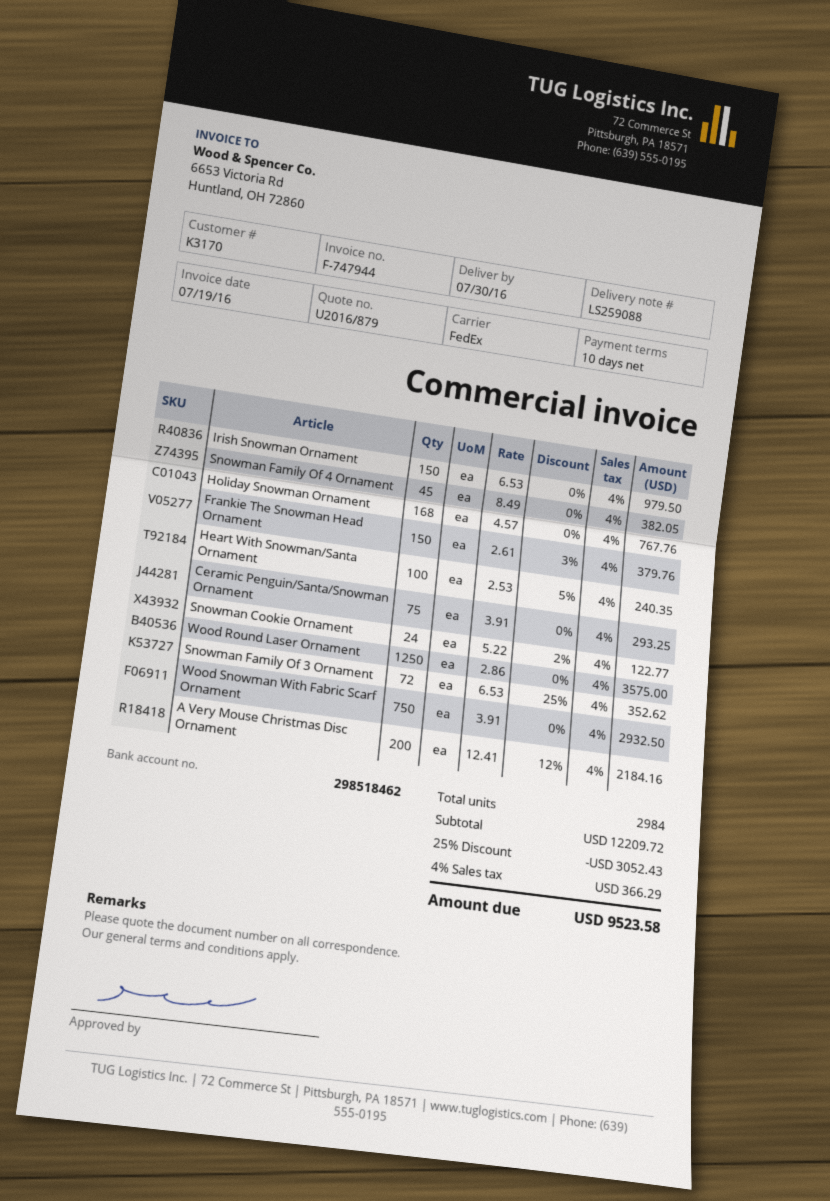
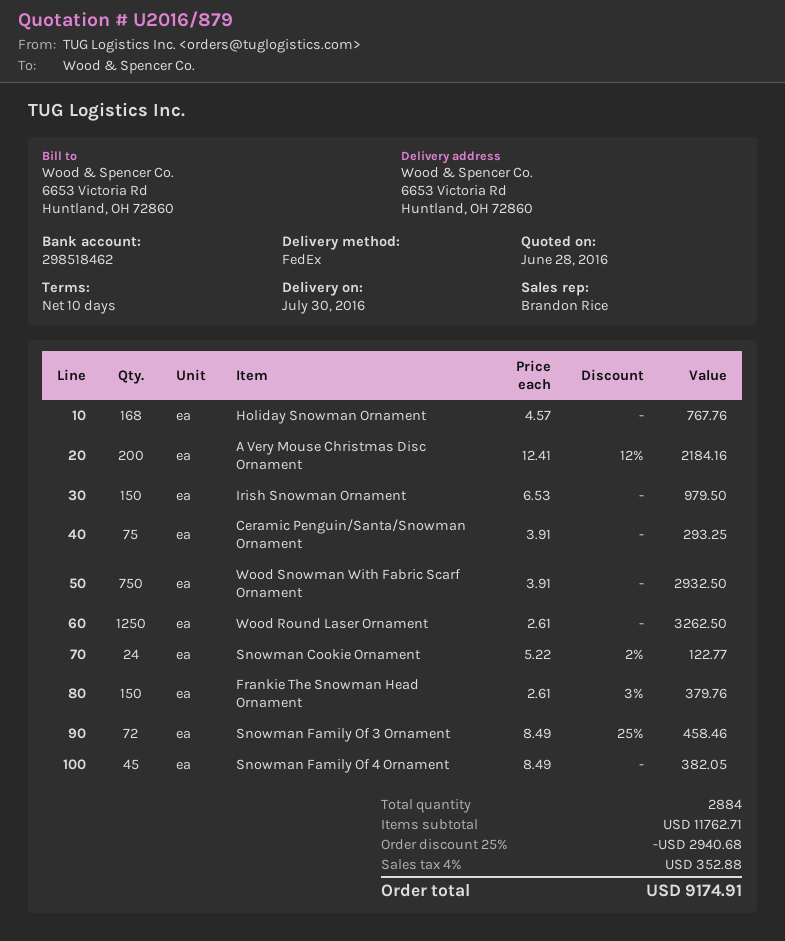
Heart With Snowman/Santa Ornament: 100 x 2.53 - 5% = 240.35 -> none
Wood Round Laser Ornament: 1250 x 2.86 = 3575.00 -> 1250 x 2.61 = 3262.50
Snowman Family Of 3 Ornament: 72 x 6.53 - 25% = 352.62 -> 72 x 8.49 - 25% = 458.46
total quantity: 2984 -> 2884
subtotal: 12209.72 -> 11762.71
discount: 25% = 3052.43 -> 25% = 2940.68
tax: 4% = 366.29 -> 4% = 352.88
total: 9523.58 -> 9174.91

